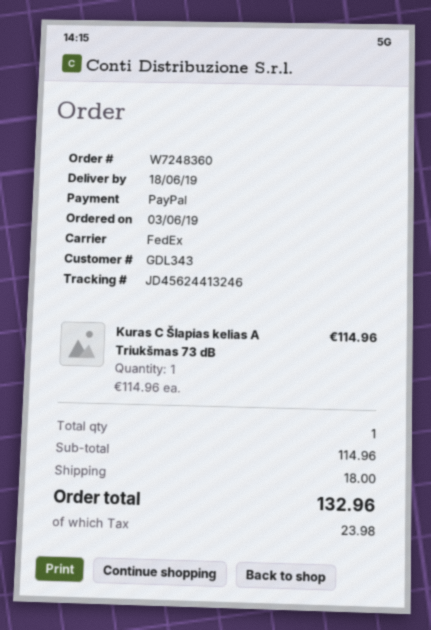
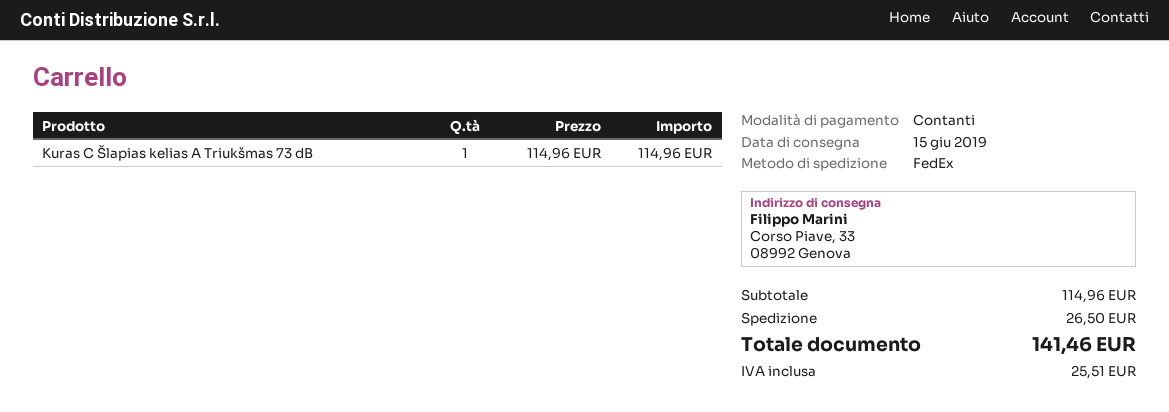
delivery date: 2019-06-18 -> 2019-06-15
payment method: PayPal -> cash
shipping: 18.00 -> 26.50
tax: 23.98 -> 25.51
total: 132.96 -> 141.46

